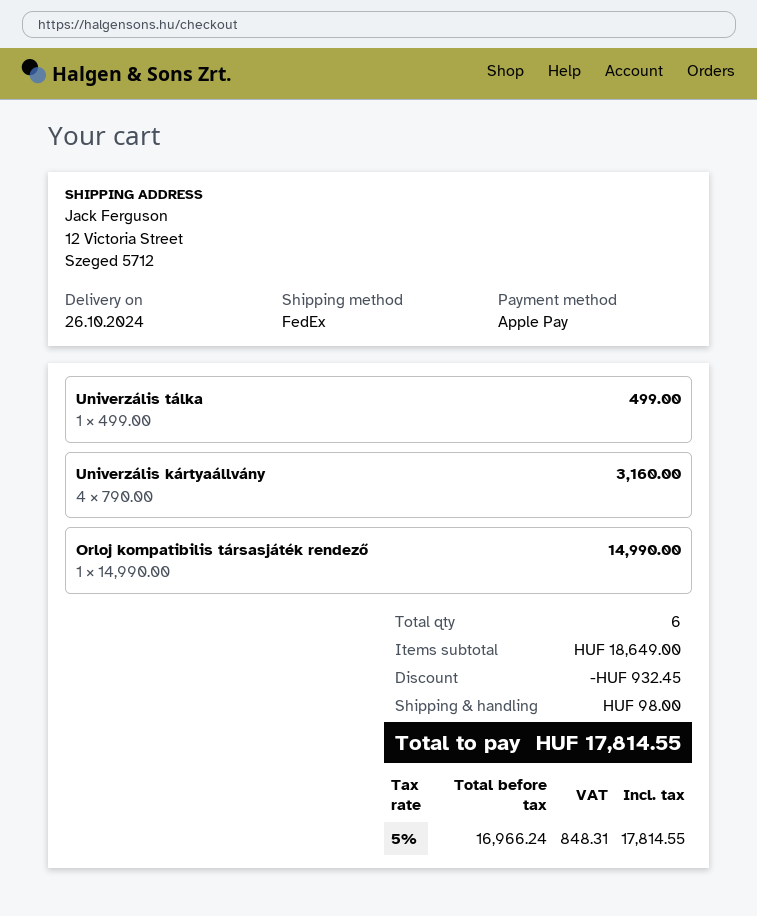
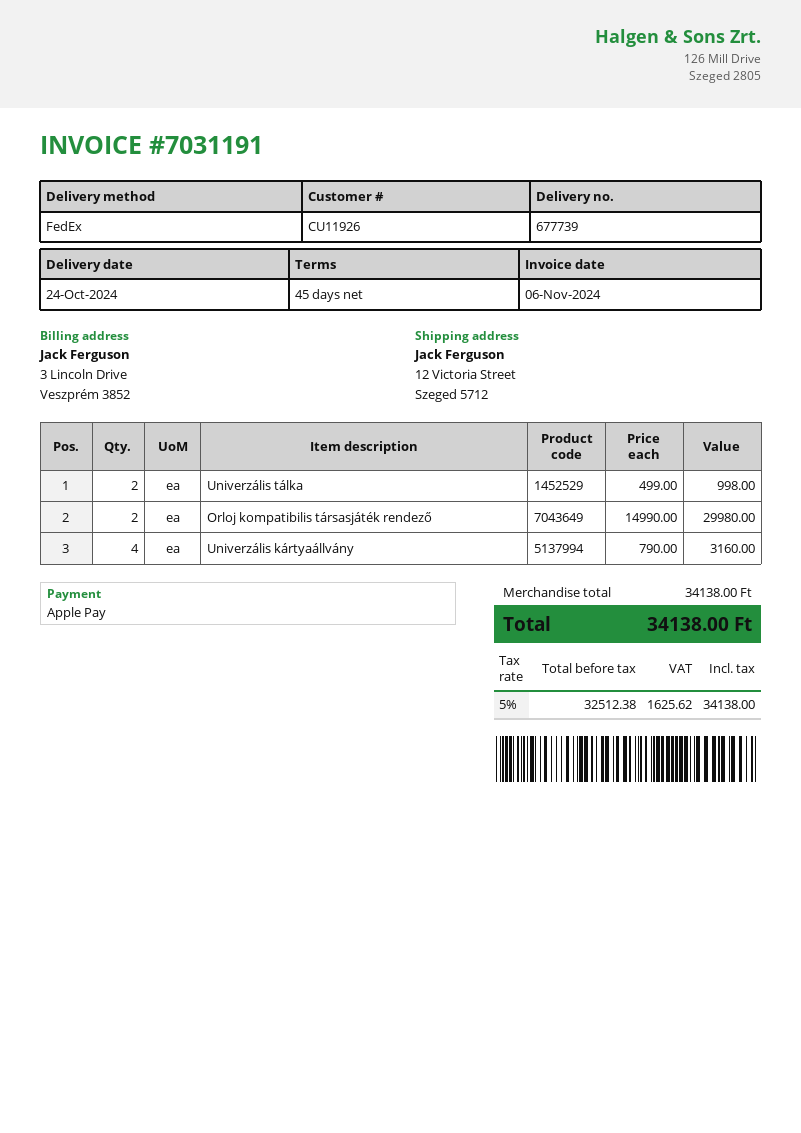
delivery date: 2024-10-26 -> 2024-10-24
Univerzális tálka: 1 x 499.00 = 499.00 -> 2 x 499.00 = 998.00
Orloj kompatibilis társasjáték rendező: 1 x 14990.00 = 14990.00 -> 2 x 14990.00 = 29980.00
subtotal: 18649.00 -> 34138.00
discount: 932.45 -> none
shipping: 98.00 -> none
net: 16966.24 -> 32512.38
tax: 5% = 848.31 -> 5% = 1625.62
total: 17814.55 -> 34138.00

